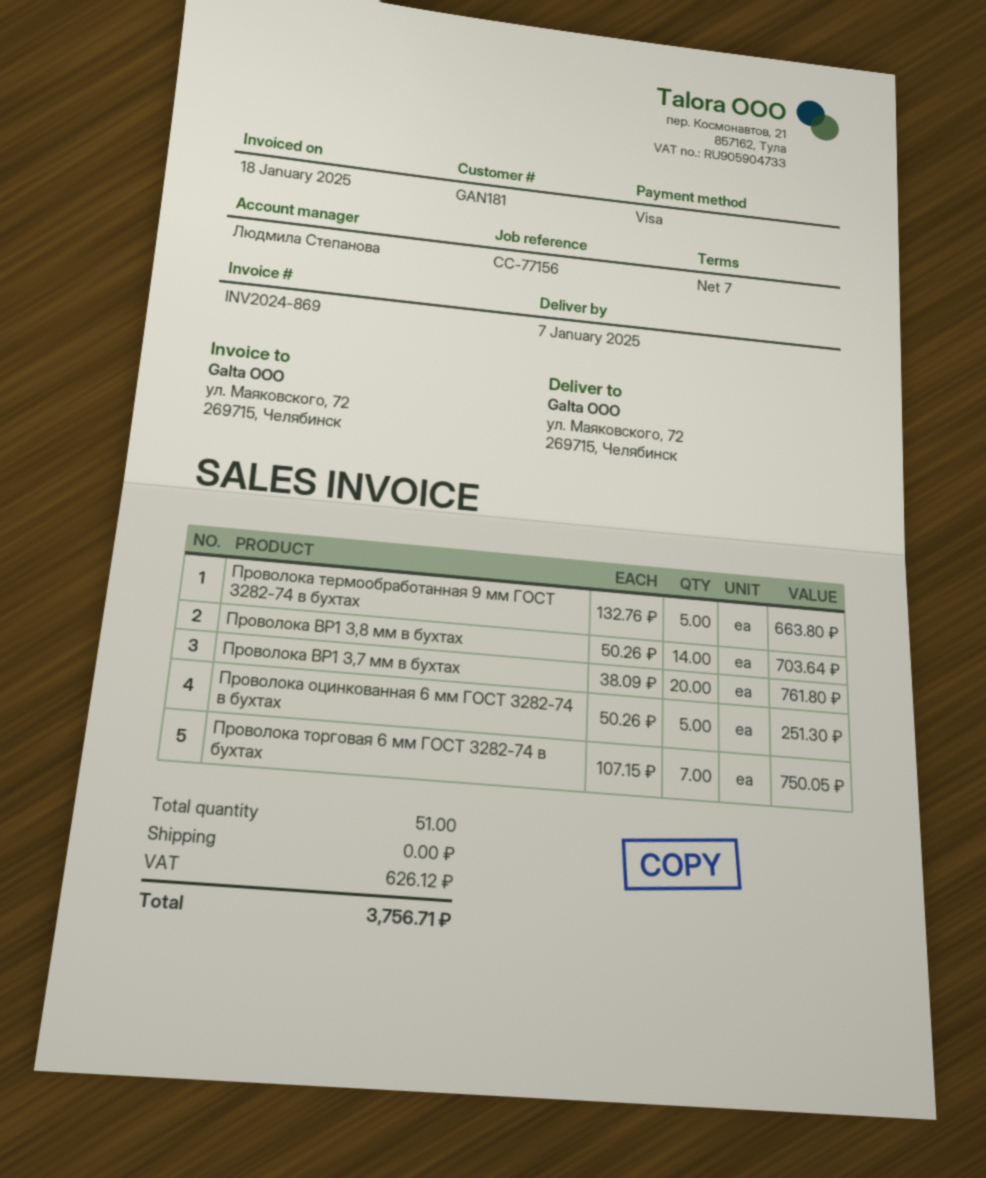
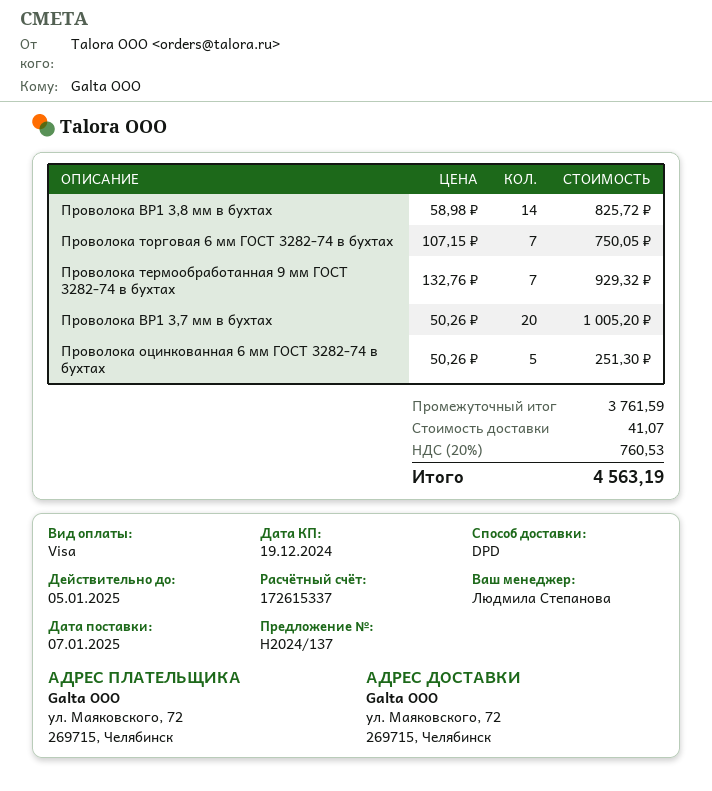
Проволока термообработанная 9 мм ГОСТ 3282-74 в бухтах: 5 x 132.76 = 663.80 -> 7 x 132.76 = 929.32
Проволока ВР1 3,8 мм в бухтах: 14 x 50.26 = 703.64 -> 14 x 58.98 = 825.72
Проволока ВР1 3,7 мм в бухтах: 20 x 38.09 = 761.80 -> 20 x 50.26 = 1005.20
shipping: 0.00 -> 41.07
tax: 626.12 -> 760.53
total: 3756.71 -> 4563.19

